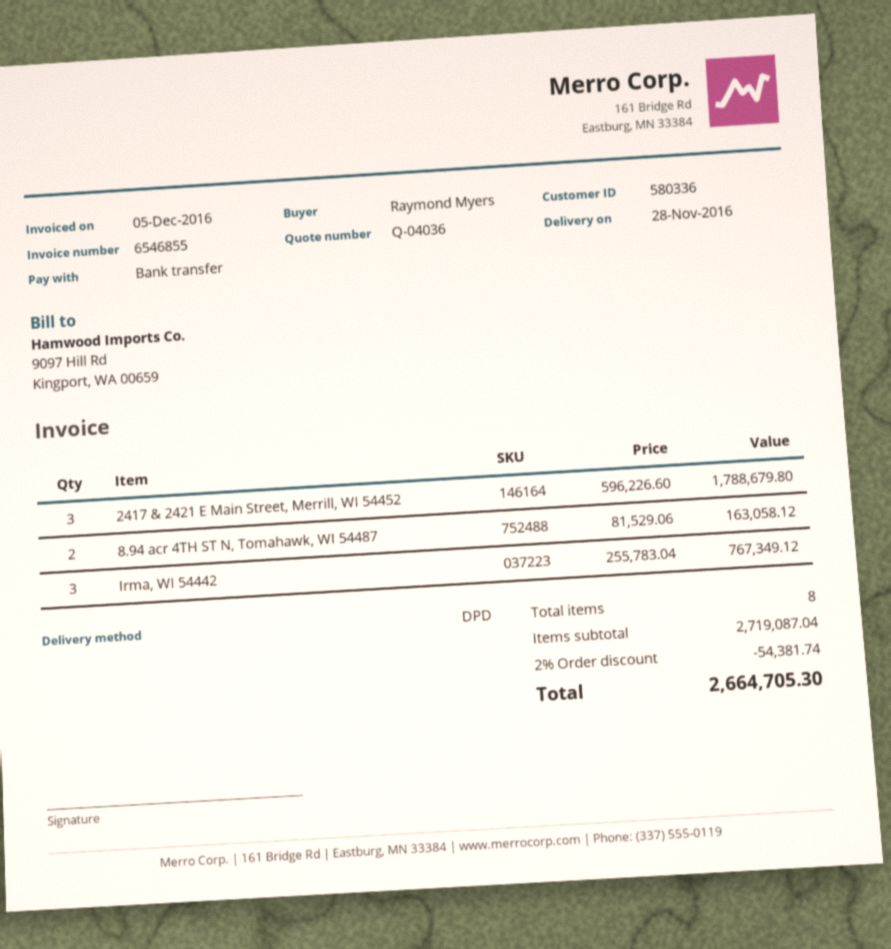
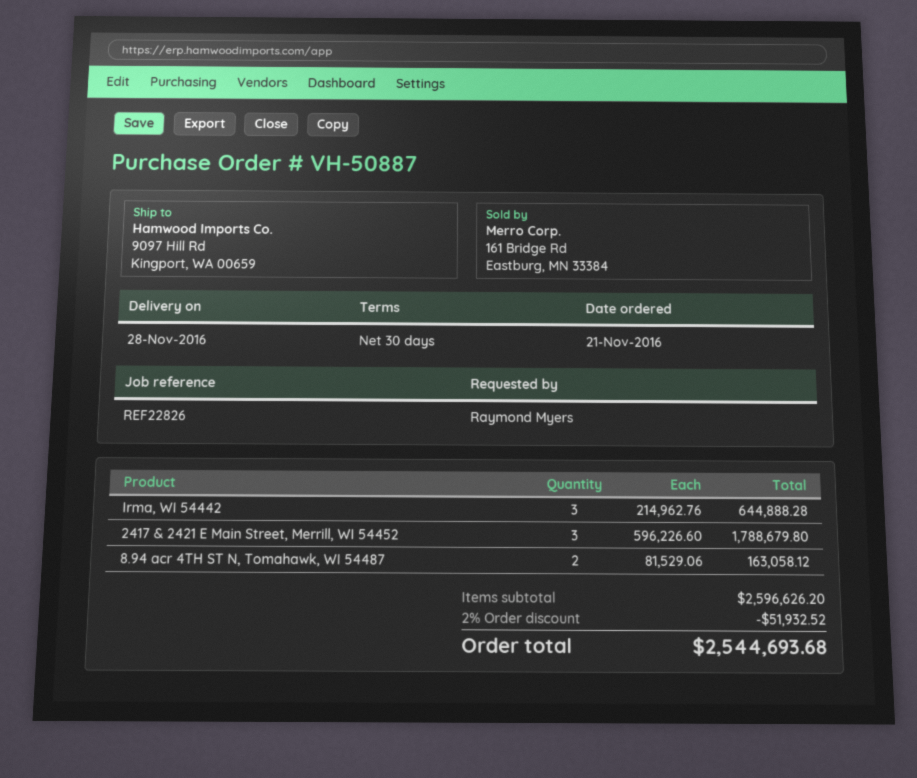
Irma, WI 54442: 3 x 255783.04 = 767349.12 -> 3 x 214962.76 = 644888.28
subtotal: 2719087.04 -> 2596626.20
discount: 2% = 54381.74 -> 2% = 51932.52
total: 2664705.30 -> 2544693.68

